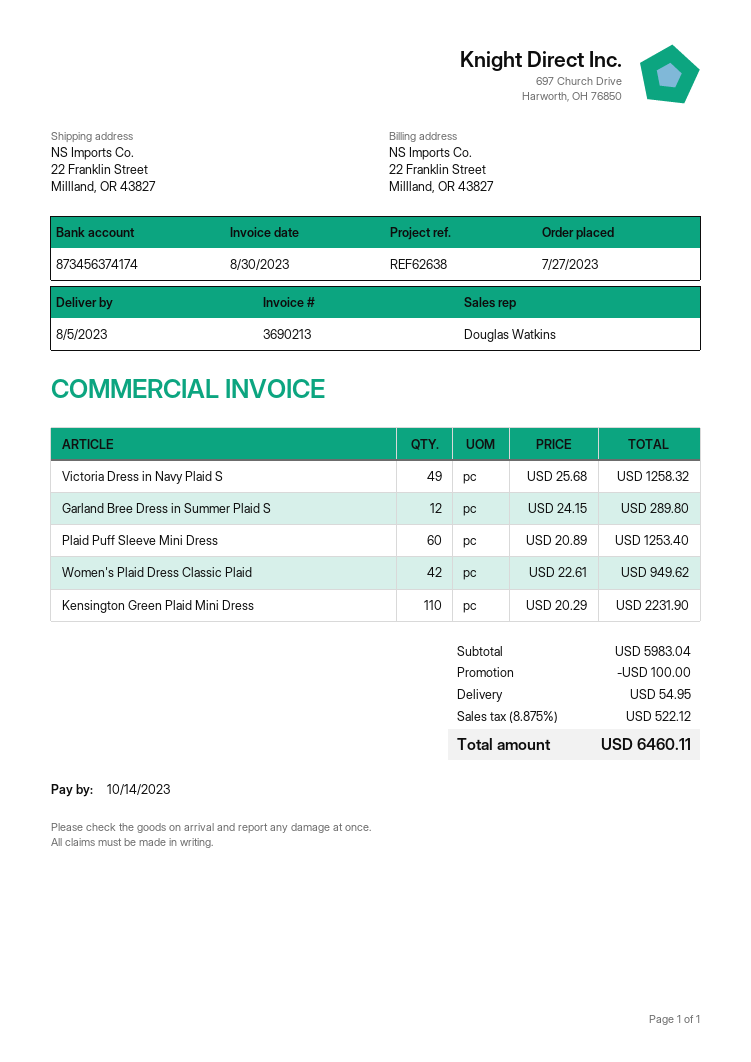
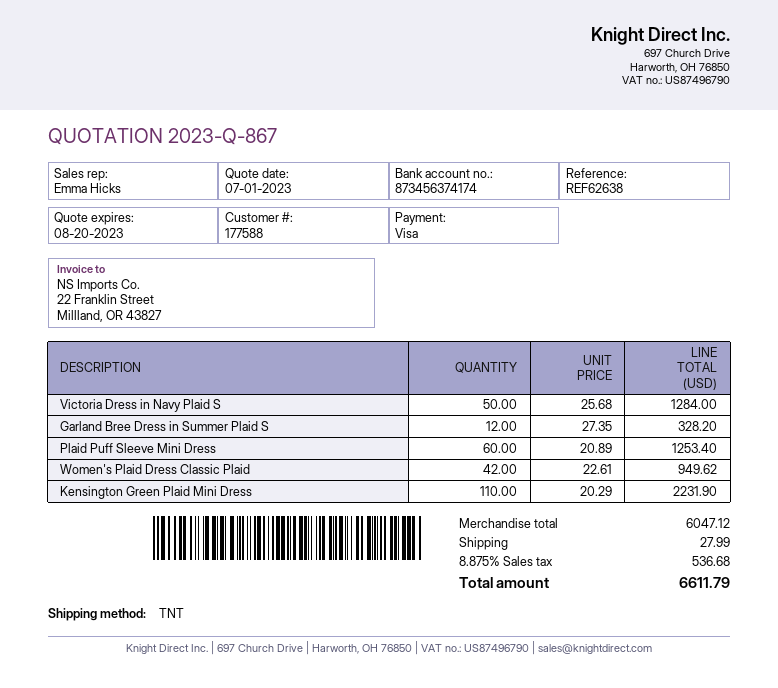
sales rep: Douglas Watkins -> Emma Hicks
Victoria Dress in Navy Plaid S: 49 x 25.68 = 1258.32 -> 50 x 25.68 = 1284.00
Garland Bree Dress in Summer Plaid S: 12 x 24.15 = 289.80 -> 12 x 27.35 = 328.20
subtotal: 5983.04 -> 6047.12
discount: 100.00 -> none
shipping: 54.95 -> 27.99
tax: 8.875% = 522.12 -> 8.875% = 536.68
total: 6460.11 -> 6611.79

